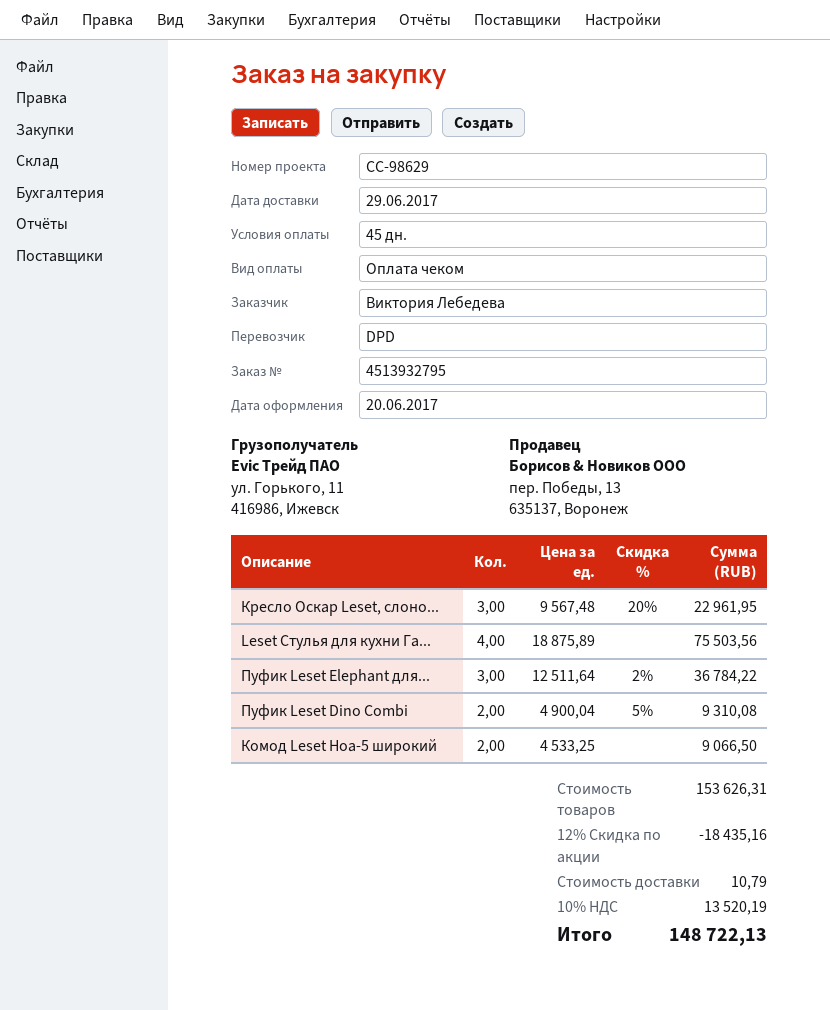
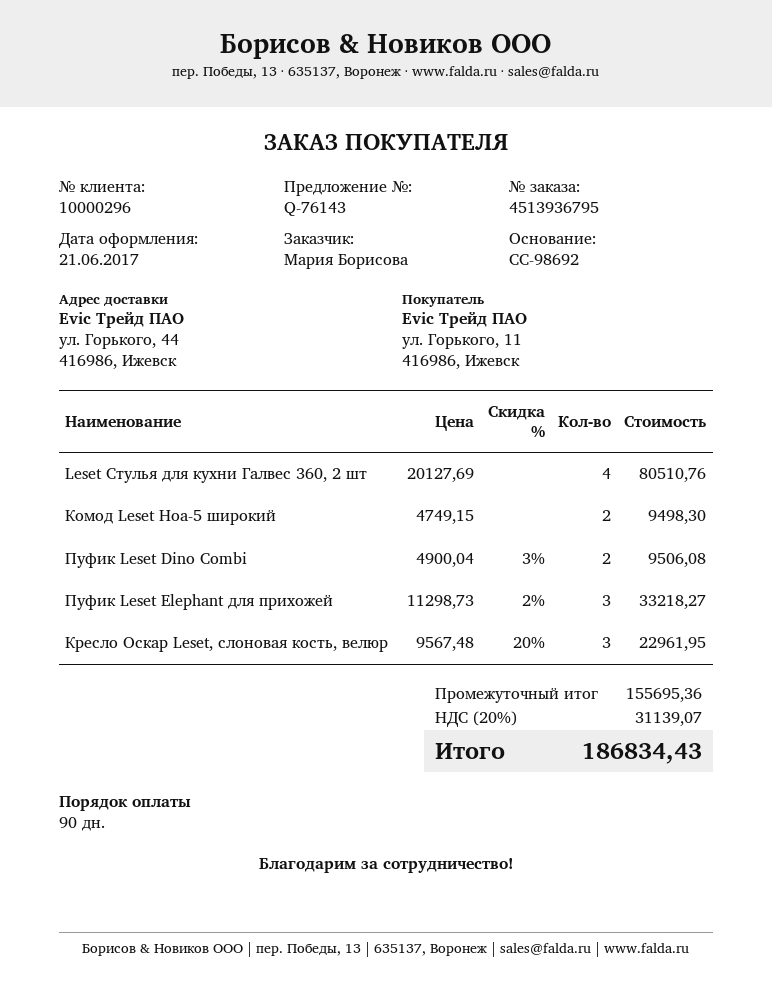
order number: 4513932795 -> 4513936795
order date: 2017-06-20 -> 2017-06-21
payment terms: 45 days -> 90 days
reference: CC-98629 -> CC-98692
ordered by: Виктория Лебедева -> Мария Борисова
ship to: ул. Горького, 11, 416986, Ижевск -> ул. Горького, 44, 416986, Ижевск
Leset Стулья для кухни Га...: 4 x 18875.89 = 75503.56 -> 4 x 20127.69 = 80510.76
Пуфик Leset Elephant для...: 3 x 12511.64 - 2% = 36784.22 -> 3 x 11298.73 - 2% = 33218.27
Пуфик Leset Dino Combi: 2 x 4900.04 - 5% = 9310.08 -> 2 x 4900.04 - 3% = 9506.08
Комод Leset Ноа-5 широкий: 2 x 4533.25 = 9066.50 -> 2 x 4749.15 = 9498.30
subtotal: 153626.31 -> 155695.36
discount: 12% = 18435.16 -> none
shipping: 10.79 -> none
tax: 10% = 13520.19 -> 20% = 31139.07
total: 148722.13 -> 186834.43

